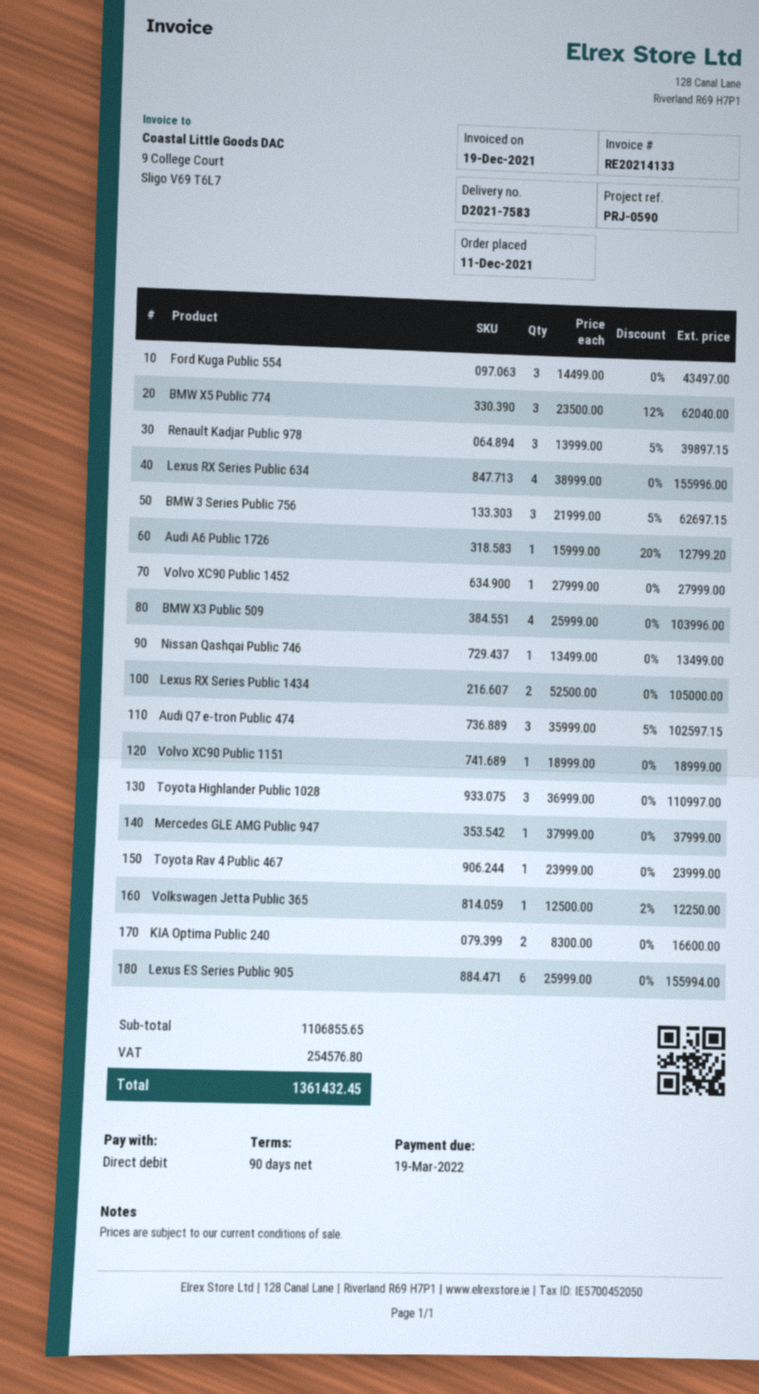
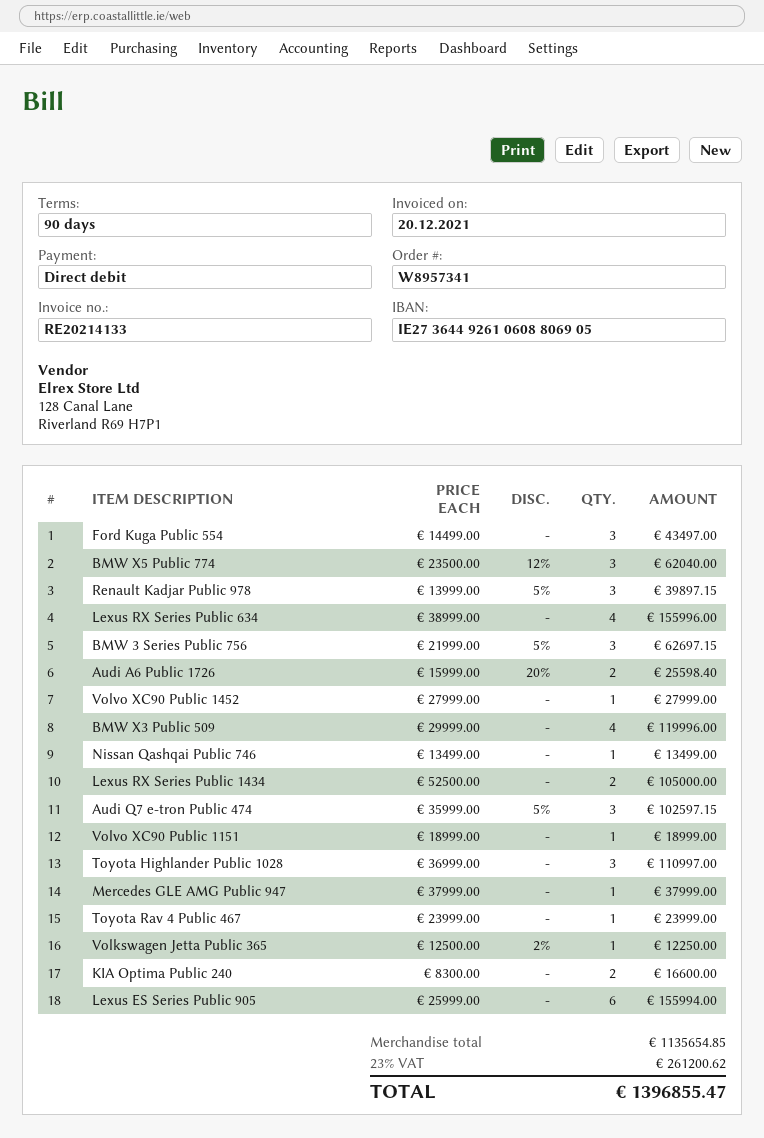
invoice date: 2021-12-19 -> 2021-12-20
Audi A6 Public 1726: 1 x 15999.00 - 20% = 12799.20 -> 2 x 15999.00 - 20% = 25598.40
BMW X3 Public 509: 4 x 25999.00 = 103996.00 -> 4 x 29999.00 = 119996.00
subtotal: 1106855.65 -> 1135654.85
tax: 254576.80 -> 261200.62
total: 1361432.45 -> 1396855.47

